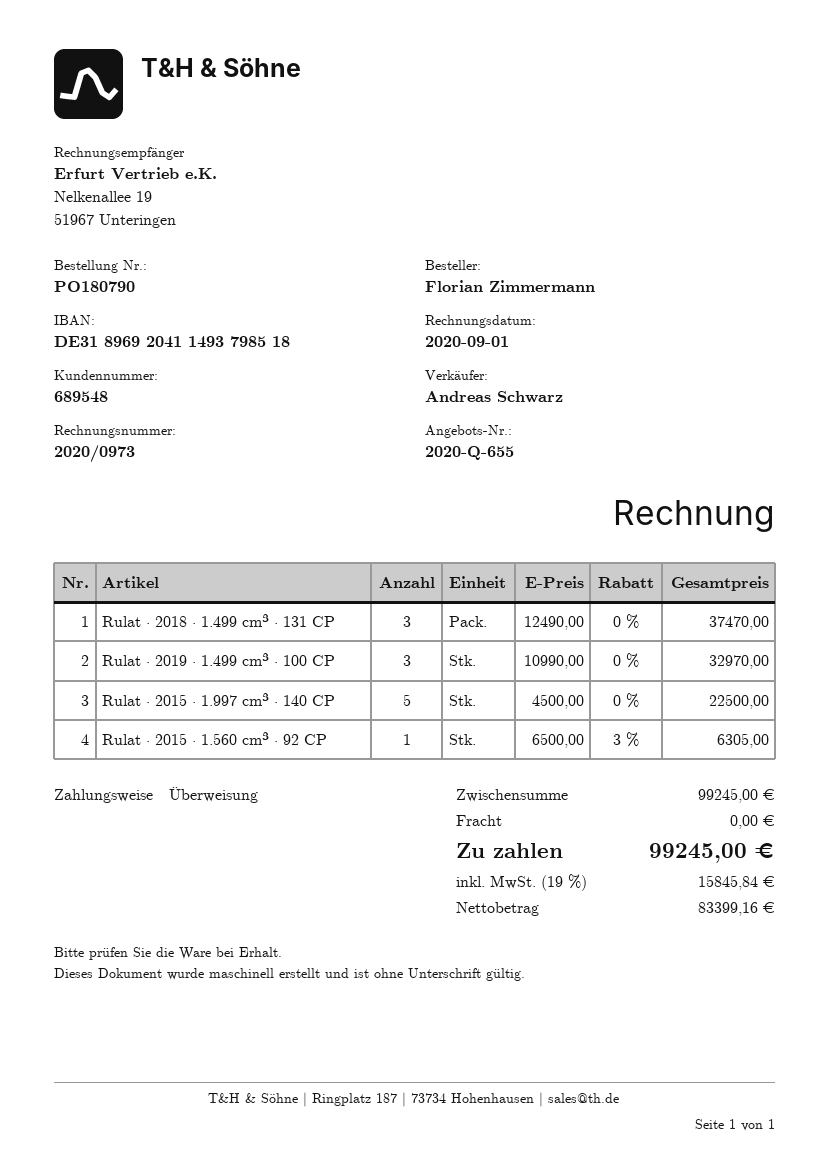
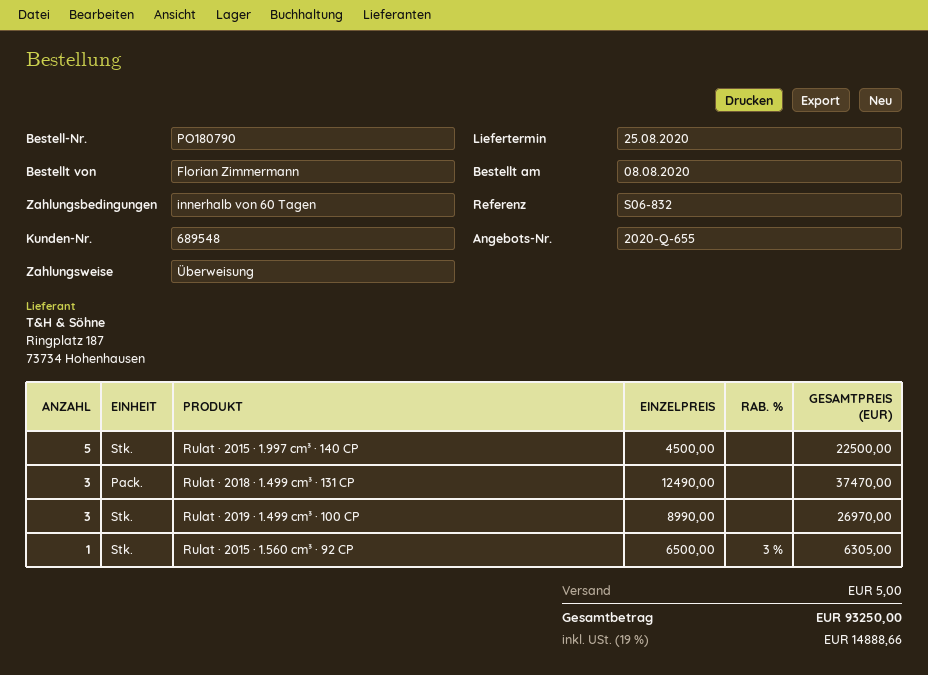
Rulat · 2019 · 1.499 cm³ · 100 CP: 3 x 10990.00 = 32970.00 -> 3 x 8990.00 = 26970.00
shipping: 0.00 -> 5.00
tax: 19% = 15845.84 -> 19% = 14888.66
total: 99245.00 -> 93250.00

